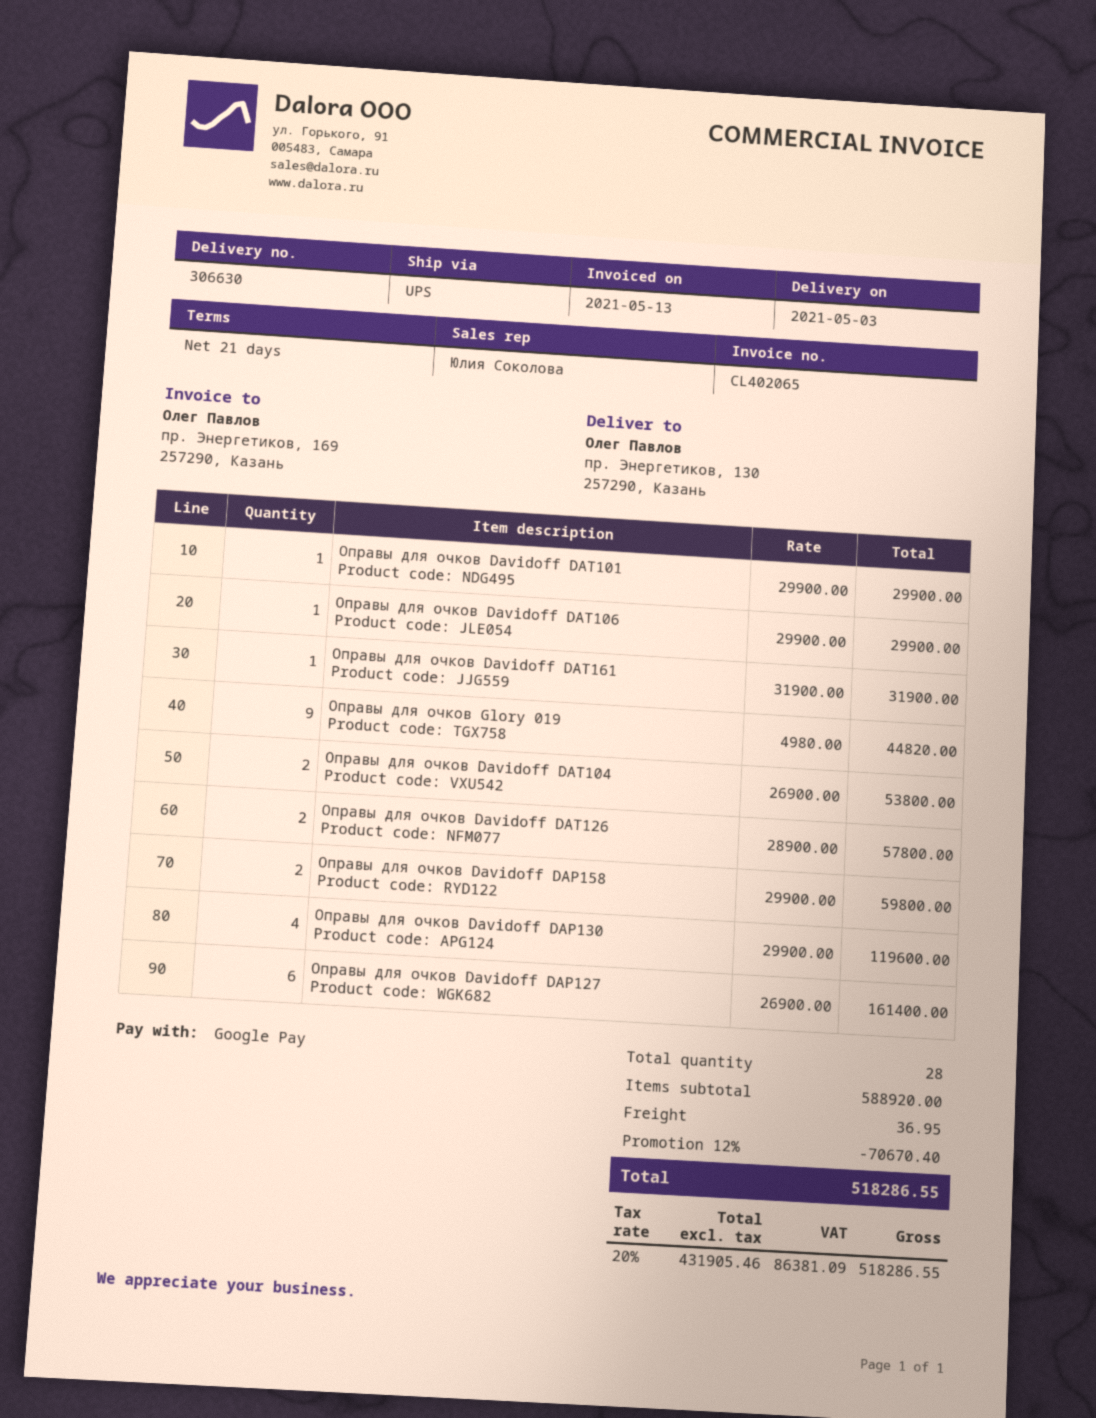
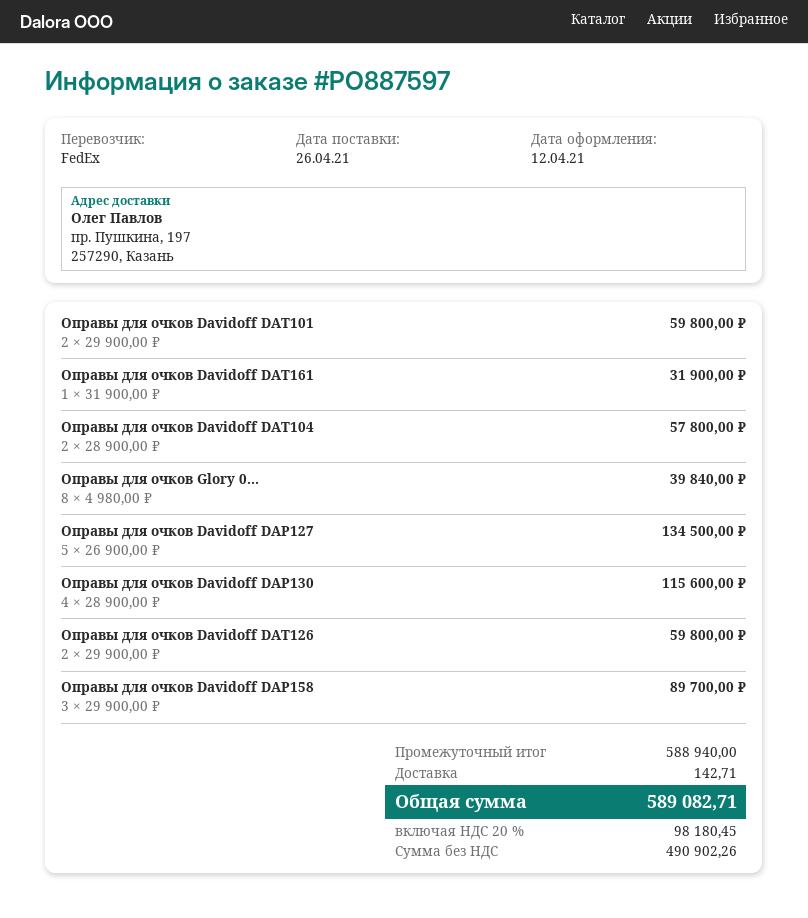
delivery date: 2021-05-03 -> 2021-04-26
shipping method: UPS -> FedEx
ship to: пр. Энергетиков, 130, 257290, Казань -> пр. Пушкина, 197, 257290, Казань
Оправы для очков Davidoff DAT101: 1 x 29900.00 = 29900.00 -> 2 x 29900.00 = 59800.00
Оправы для очков Davidoff DAT106: 1 x 29900.00 = 29900.00 -> none
Оправы для очков Glory 019: 9 x 4980.00 = 44820.00 -> 8 x 4980.00 = 39840.00
Оправы для очков Davidoff DAT104: 2 x 26900.00 = 53800.00 -> 2 x 28900.00 = 57800.00
Оправы для очков Davidoff DAT126: 2 x 28900.00 = 57800.00 -> 2 x 29900.00 = 59800.00
Оправы для очков Davidoff DAP158: 2 x 29900.00 = 59800.00 -> 3 x 29900.00 = 89700.00
Оправы для очков Davidoff DAP130: 4 x 29900.00 = 119600.00 -> 4 x 28900.00 = 115600.00
Оправы для очков Davidoff DAP127: 6 x 26900.00 = 161400.00 -> 5 x 26900.00 = 134500.00
subtotal: 588920.00 -> 588940.00
discount: 12% = 70670.40 -> none
shipping: 36.95 -> 142.71
net: 431905.46 -> 490902.26
tax: 20% = 86381.09 -> 20% = 98180.45
total: 518286.55 -> 589082.71

